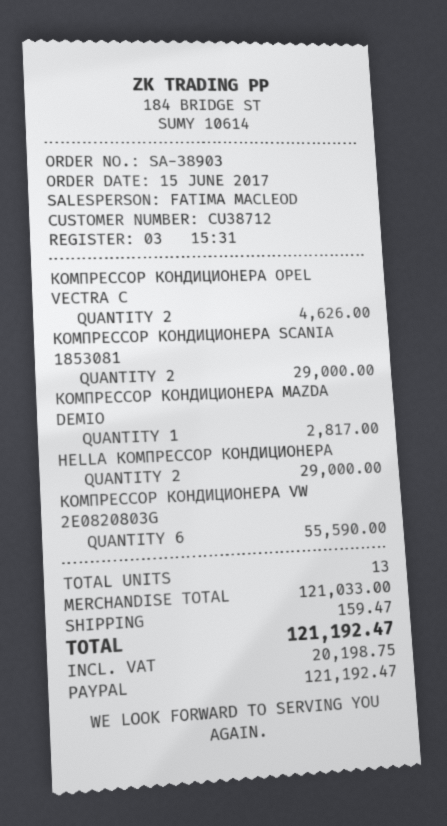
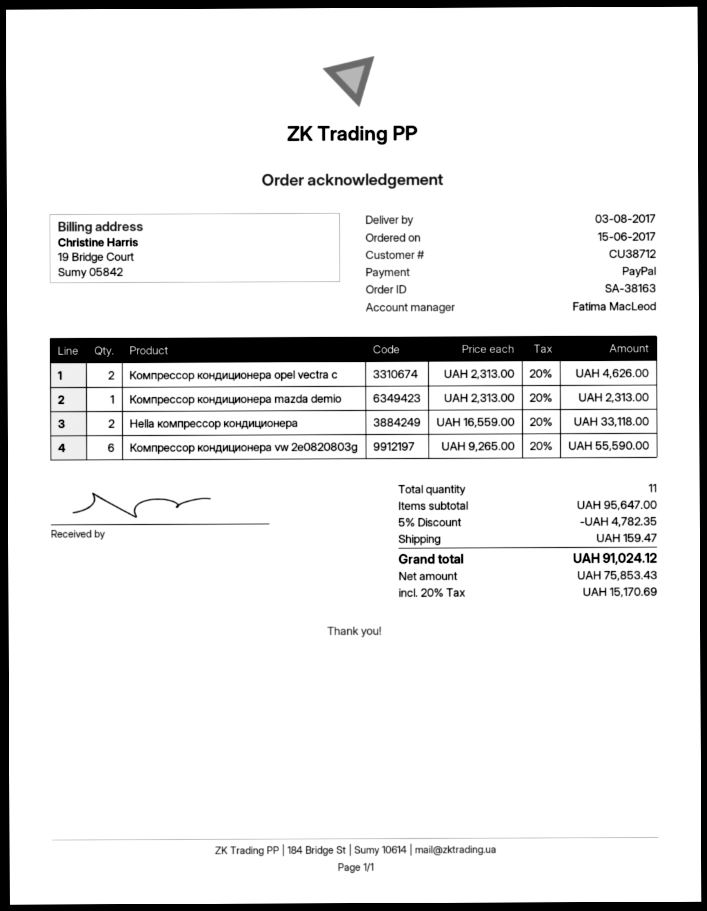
order number: SA-38903 -> SA-38163
КОМПРЕССОР КОНДИЦИОНЕРА SCANIA 1853081: 2 for 29000.00 -> none
КОМПРЕССОР КОНДИЦИОНЕРА MAZDA DEMIO: 1 for 2817.00 -> 1 for 2313.00
HELLA КОМПРЕССОР КОНДИЦИОНЕРА: 2 for 29000.00 -> 2 for 33118.00
total quantity: 13 -> 11
subtotal: 121033.00 -> 95647.00
discount: none -> 5% = 4782.35
tax: 20198.75 -> 15170.69
total: 121192.47 -> 91024.12

